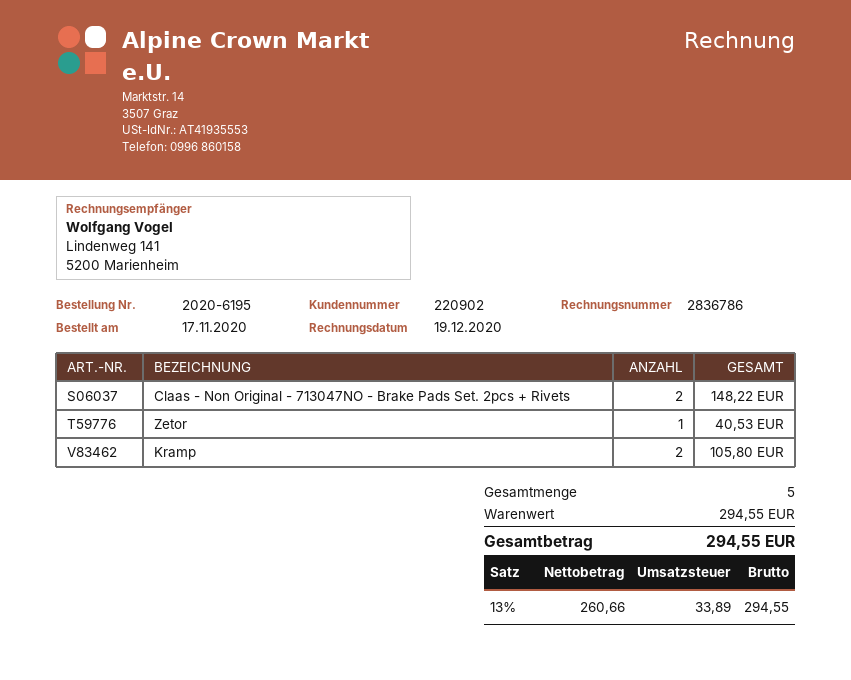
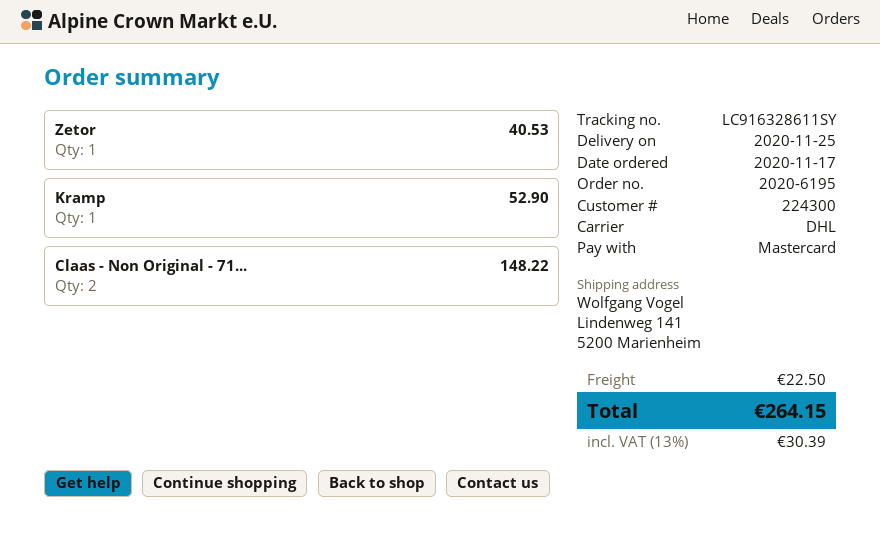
customer number: 220902 -> 224300
Kramp: 2 for 105.80 -> 1 for 52.90
shipping: none -> 22.50
tax: 13% = 33.89 -> 13% = 30.39
total: 294.55 -> 264.15

